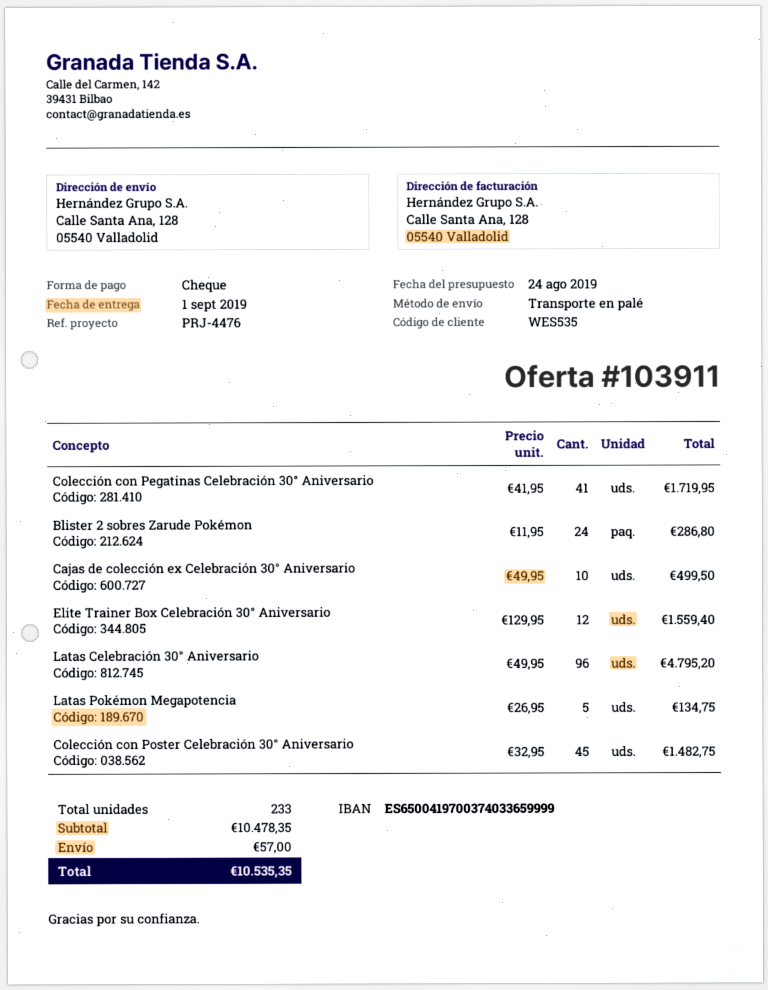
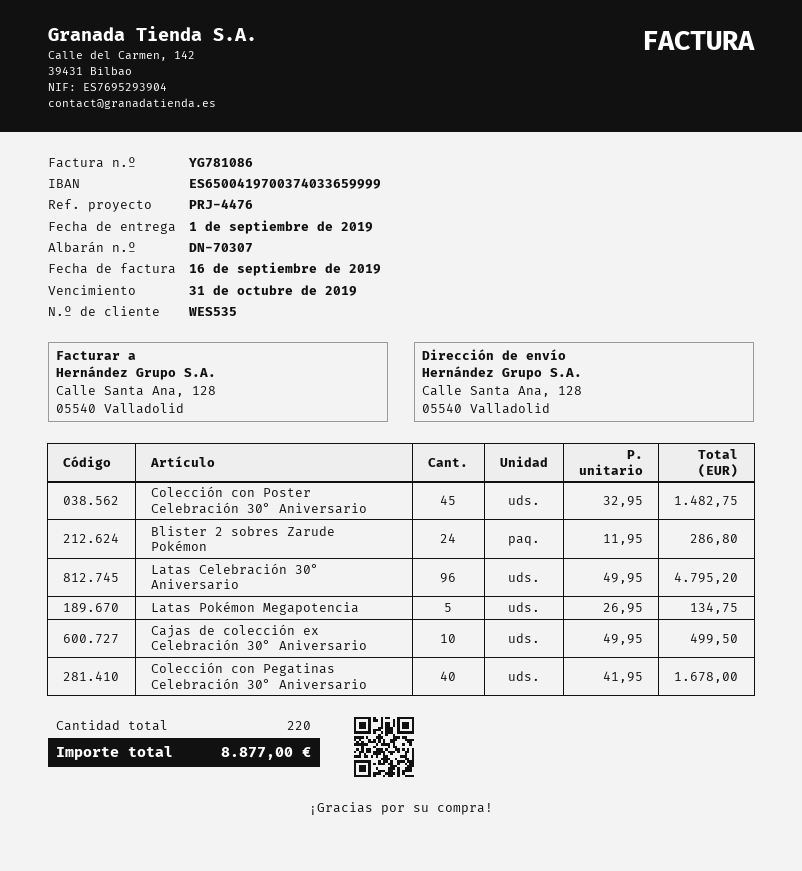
Colección con Pegatinas Celebración 30° Aniversario: 41 x 41.95 = 1719.95 -> 40 x 41.95 = 1678.00
Elite Trainer Box Celebración 30° Aniversario: 12 x 129.95 = 1559.40 -> none
total quantity: 233 -> 220
shipping: 57.00 -> none
total: 10535.35 -> 8877.00

